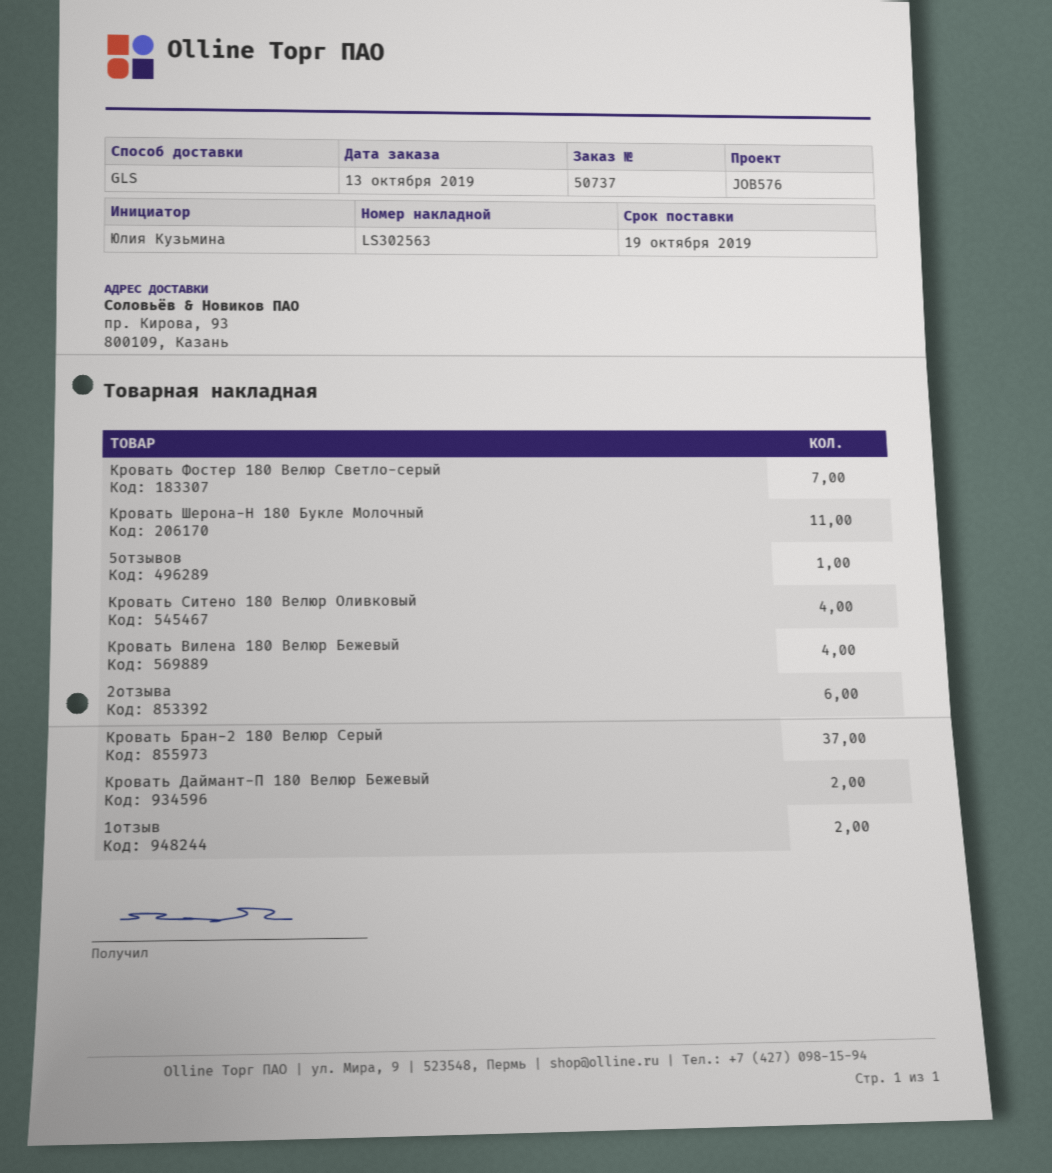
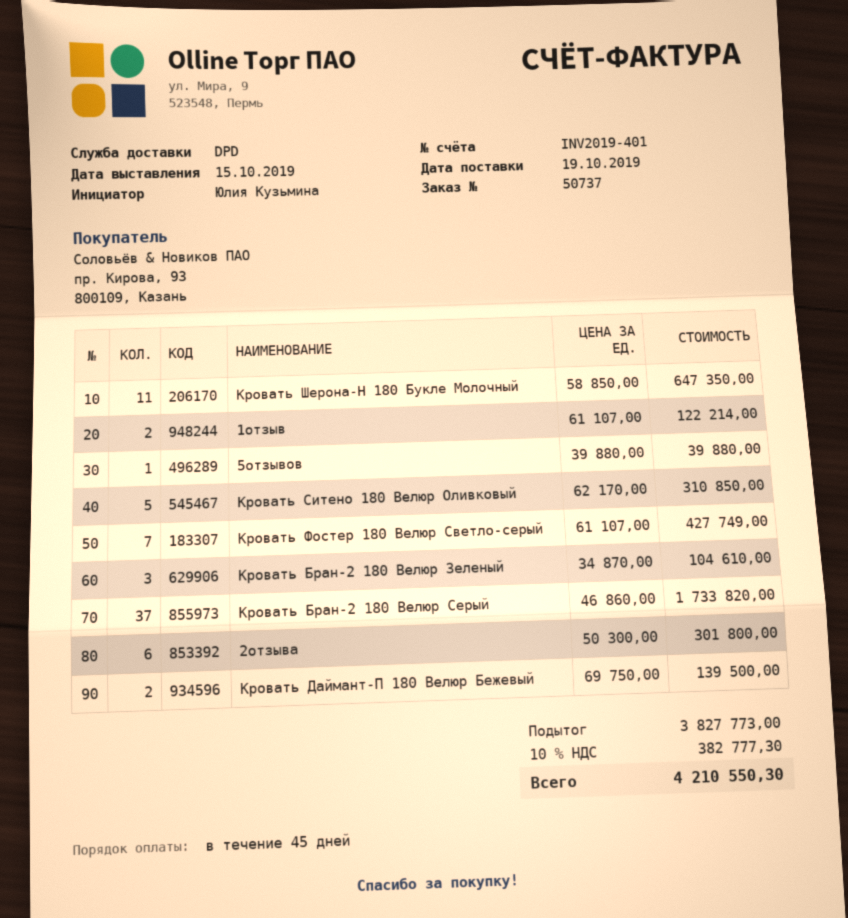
shipping method: GLS -> DPD
Кровать Ситено 180 Велюр Оливковый: 4 -> 5
Кровать Вилена 180 Велюр Бежевый: 4 -> none
Кровать Бран-2 180 Велюр Зеленый: none -> 3

